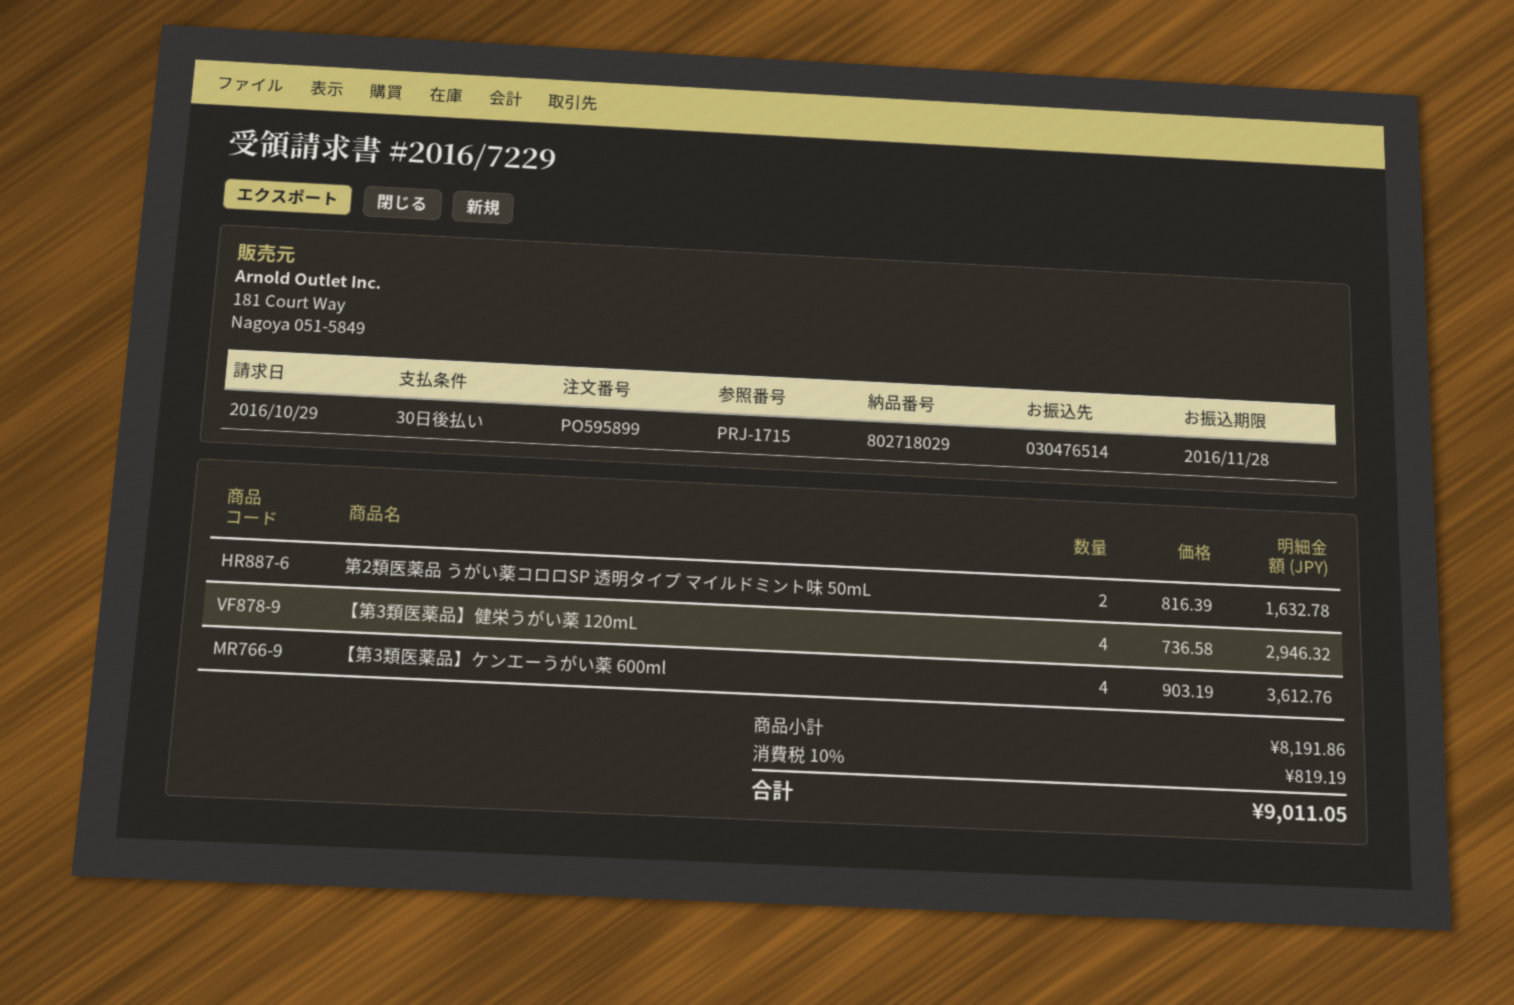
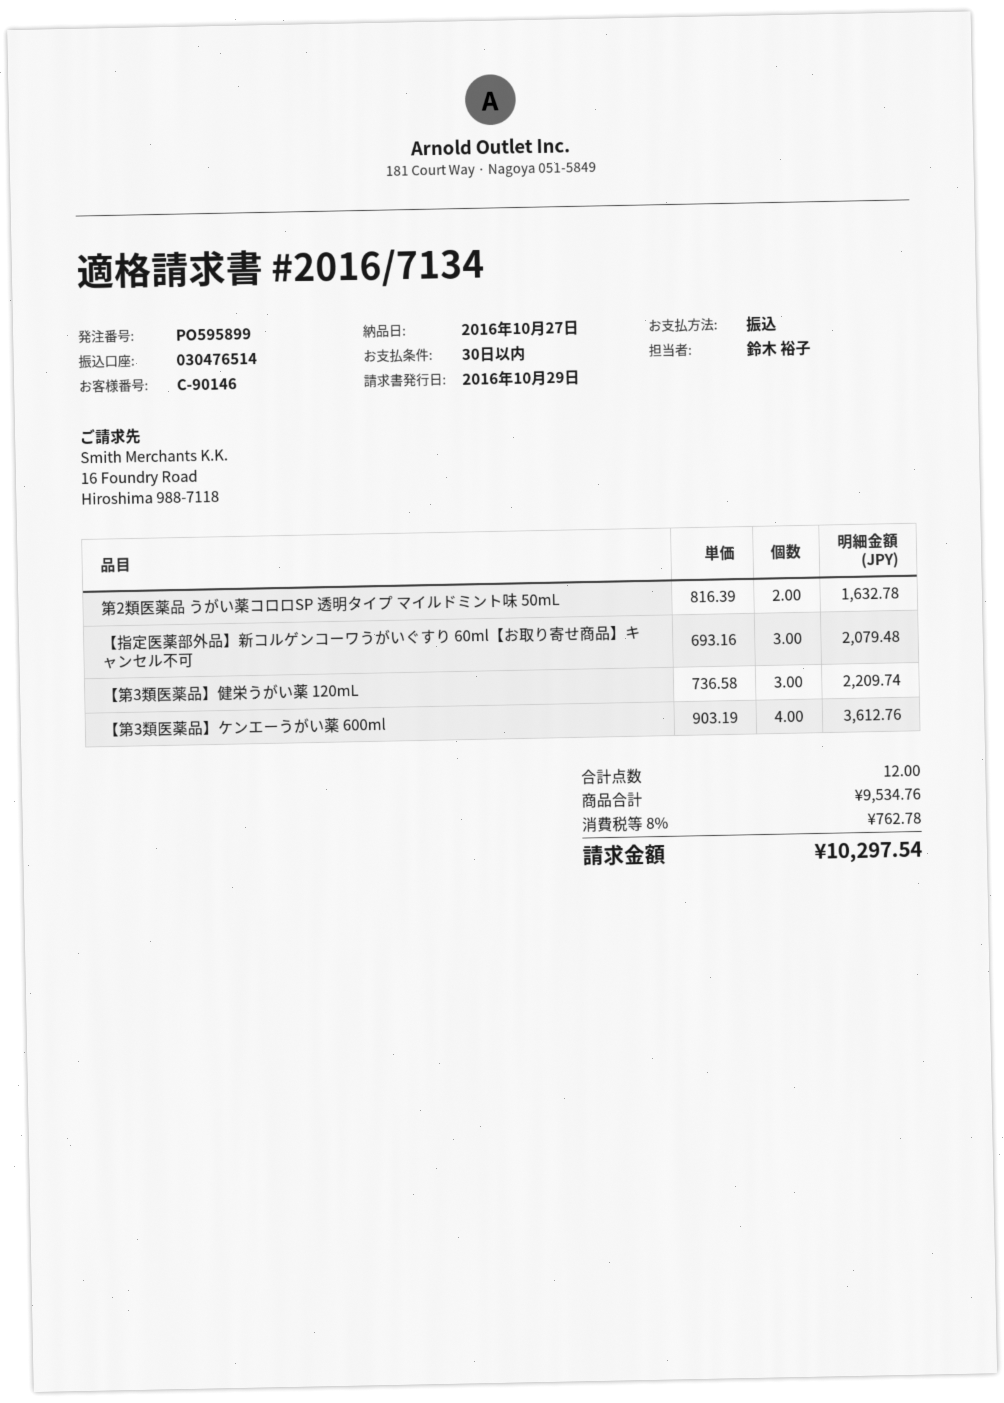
invoice number: 2016/7229 -> 2016/7134
【第3類医薬品】健栄うがい薬 120mL: 4 x 736.58 = 2946.32 -> 3 x 736.58 = 2209.74
【指定医薬部外品】新コルゲンコーワうがいぐすり 60ml【お取り寄せ商品】キャンセル不可: none -> 3 x 693.16 = 2079.48
subtotal: 8191.86 -> 9534.76
tax: 10% = 819.19 -> 8% = 762.78
total: 9011.05 -> 10297.54

